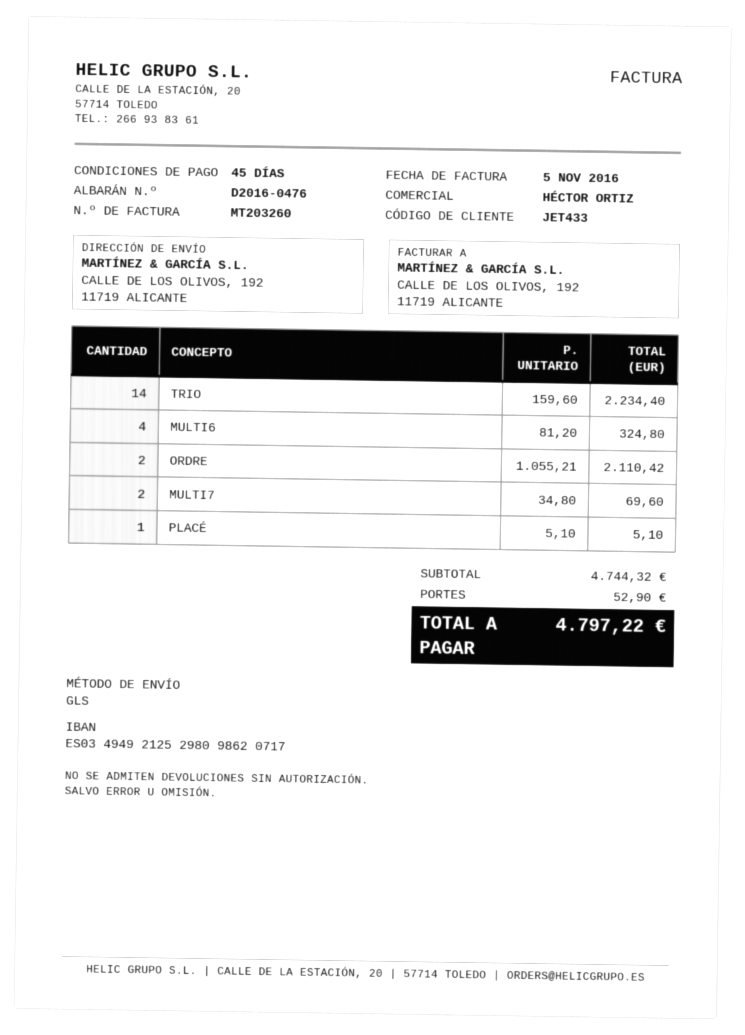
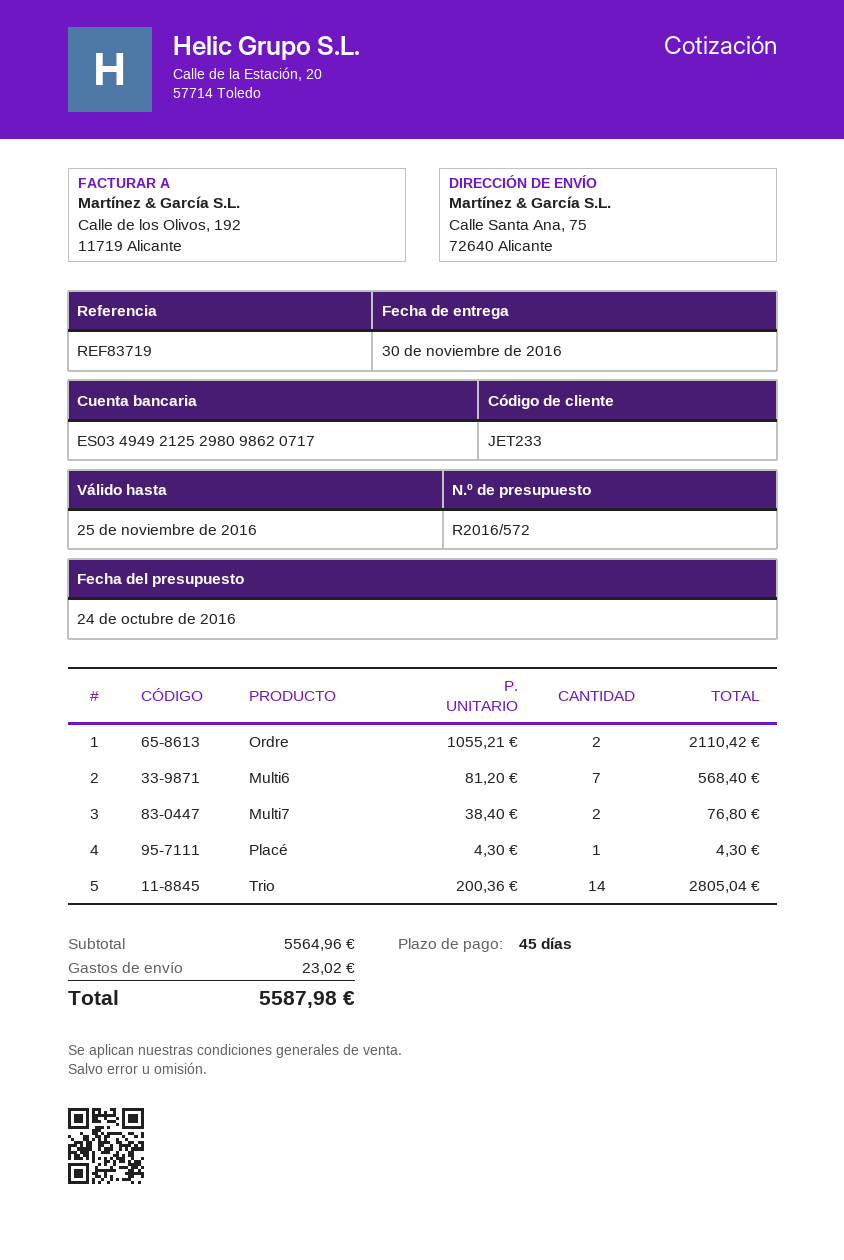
customer number: JET433 -> JET233
ship to: CALLE DE LOS OLIVOS, 192, 11719 ALICANTE -> Calle Santa Ana, 75, 72640 Alicante
TRIO: 14 x 159.60 = 2234.40 -> 14 x 200.36 = 2805.04
MULTI6: 4 x 81.20 = 324.80 -> 7 x 81.20 = 568.40
MULTI7: 2 x 34.80 = 69.60 -> 2 x 38.40 = 76.80
PLACÉ: 1 x 5.10 = 5.10 -> 1 x 4.30 = 4.30
subtotal: 4744.32 -> 5564.96
shipping: 52.90 -> 23.02
total: 4797.22 -> 5587.98

